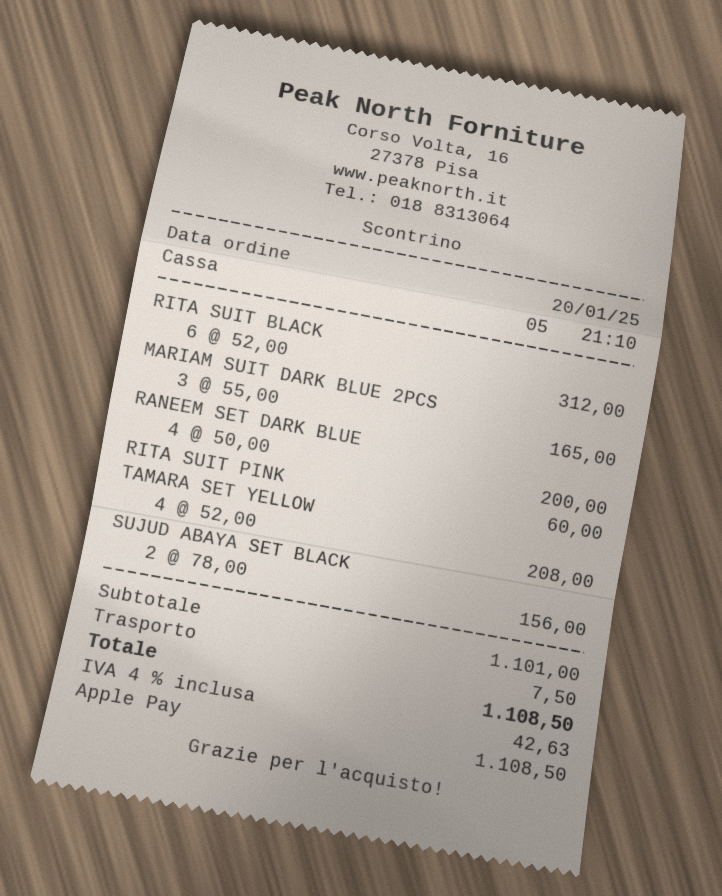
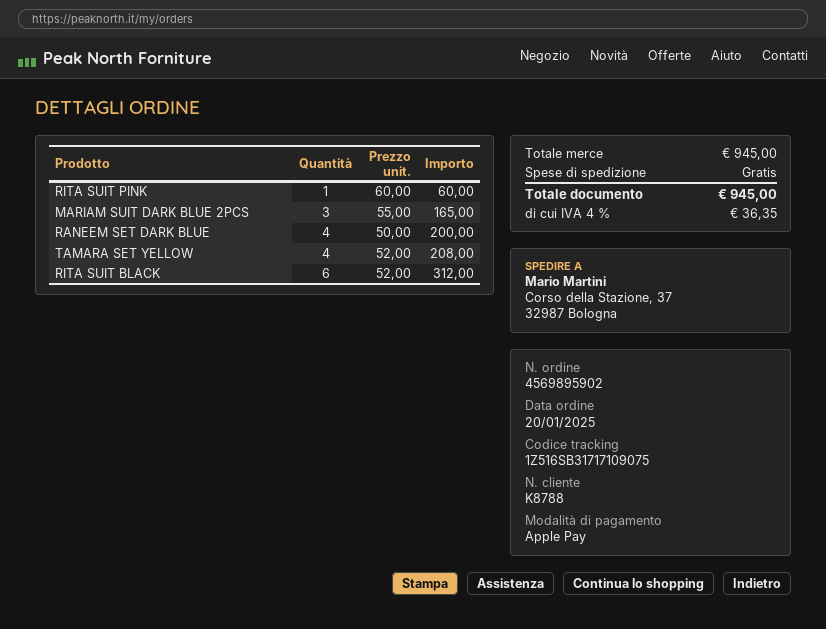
SUJUD ABAYA SET BLACK: 2 x 78.00 = 156.00 -> none
subtotal: 1101.00 -> 945.00
shipping: 7.50 -> 0.00
tax: 4% = 42.63 -> 4% = 36.35
total: 1108.50 -> 945.00

